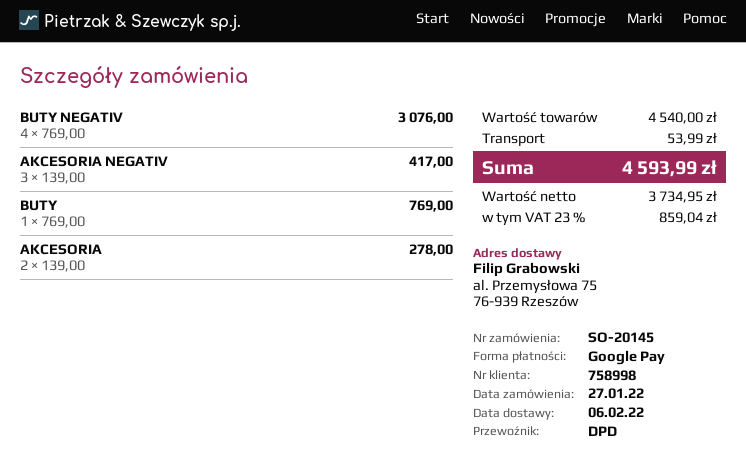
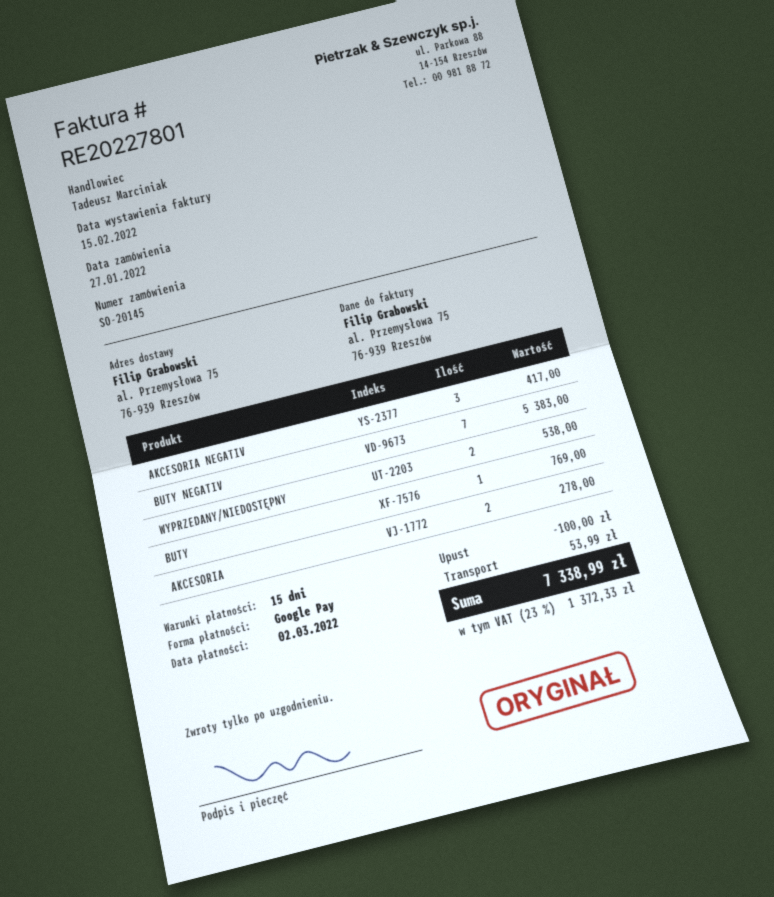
BUTY NEGATIV: 4 for 3076.00 -> 7 for 5383.00
WYPRZEDANY/NIEDOSTĘPNY: none -> 2 for 538.00
discount: none -> 100.00
tax: 23% = 859.04 -> 23% = 1372.33
total: 4593.99 -> 7338.99

